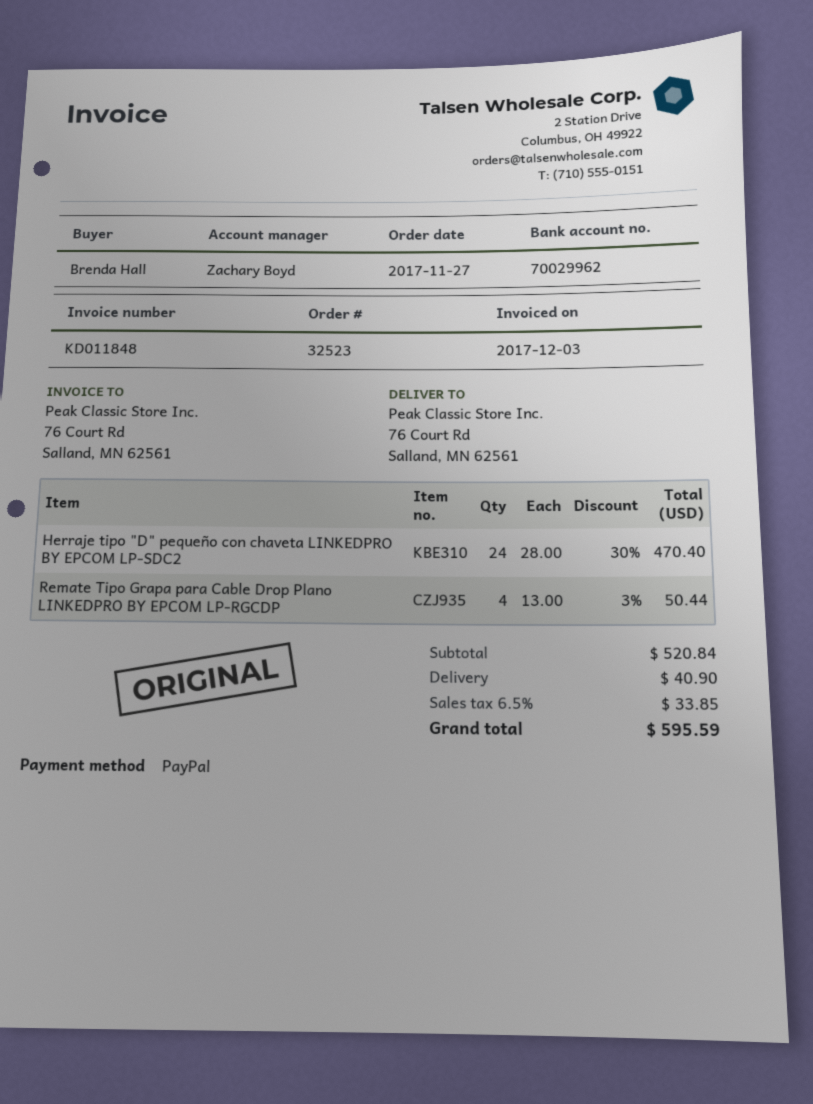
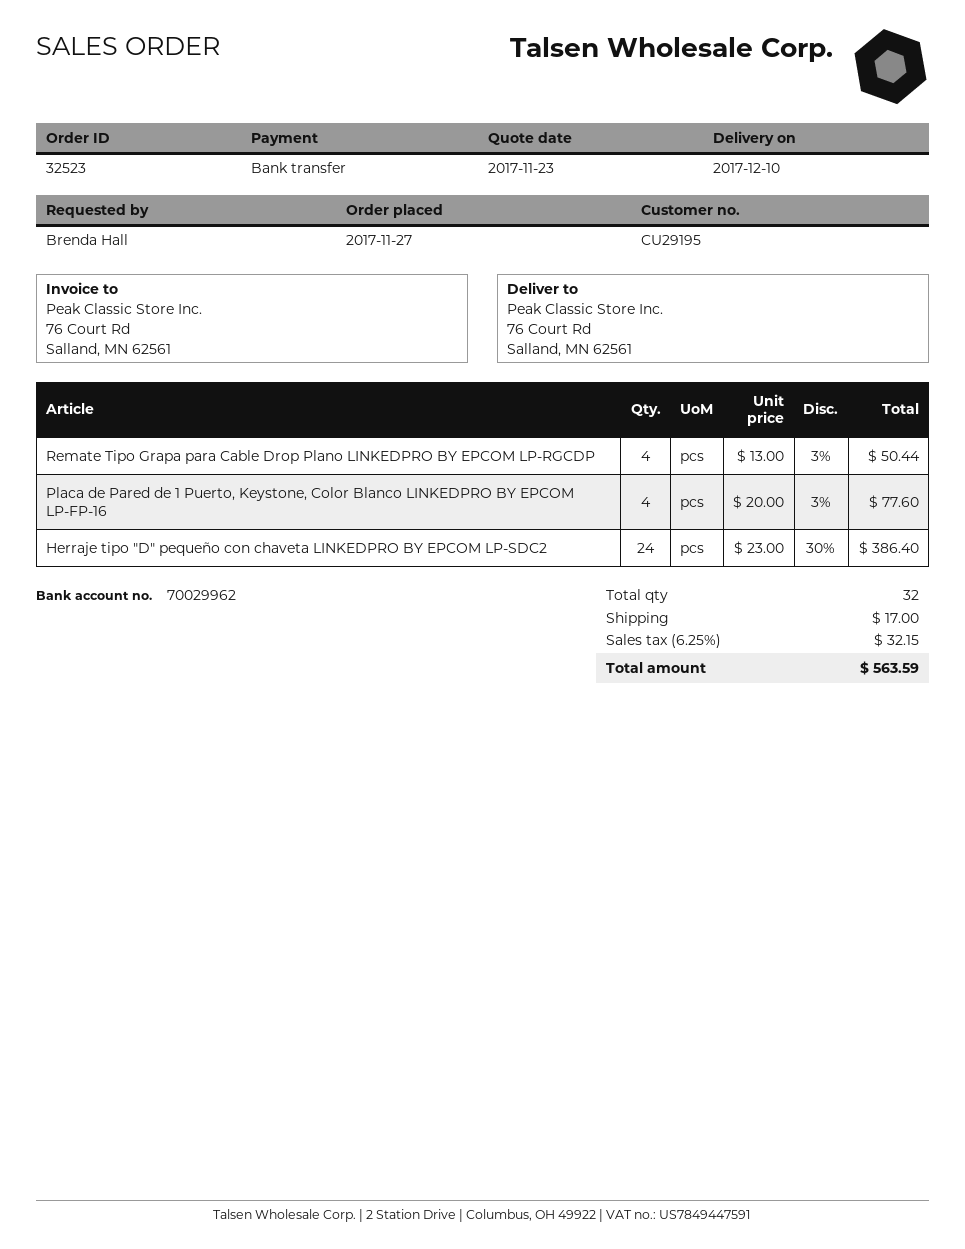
payment method: PayPal -> bank transfer
Herraje tipo "D" pequeño con chaveta LINKEDPRO BY EPCOM LP-SDC2: 24 x 28.00 - 30% = 470.40 -> 24 x 23.00 - 30% = 386.40
Placa de Pared de 1 Puerto, Keystone, Color Blanco LINKEDPRO BY EPCOM LP-FP-16: none -> 4 x 20.00 - 3% = 77.60
shipping: 40.90 -> 17.00
tax: 6.5% = 33.85 -> 6.25% = 32.15
total: 595.59 -> 563.59

